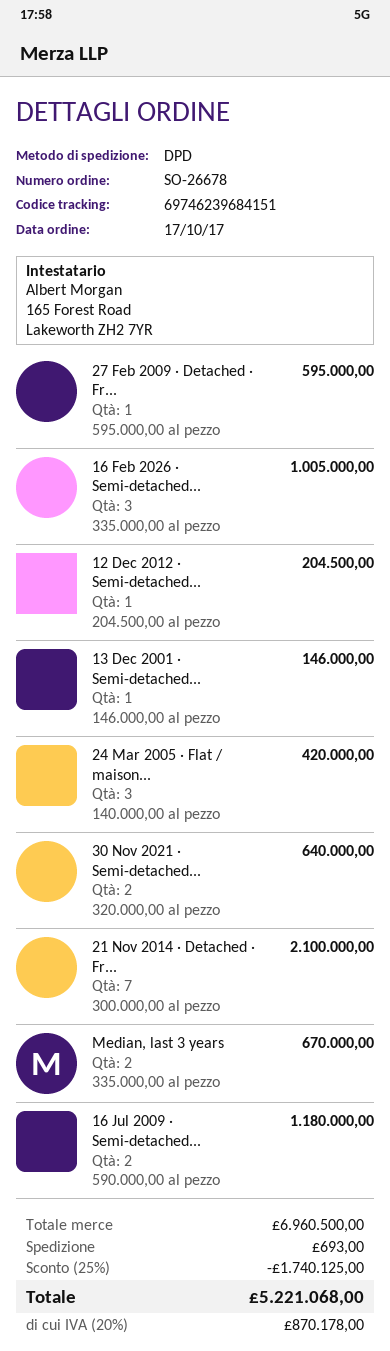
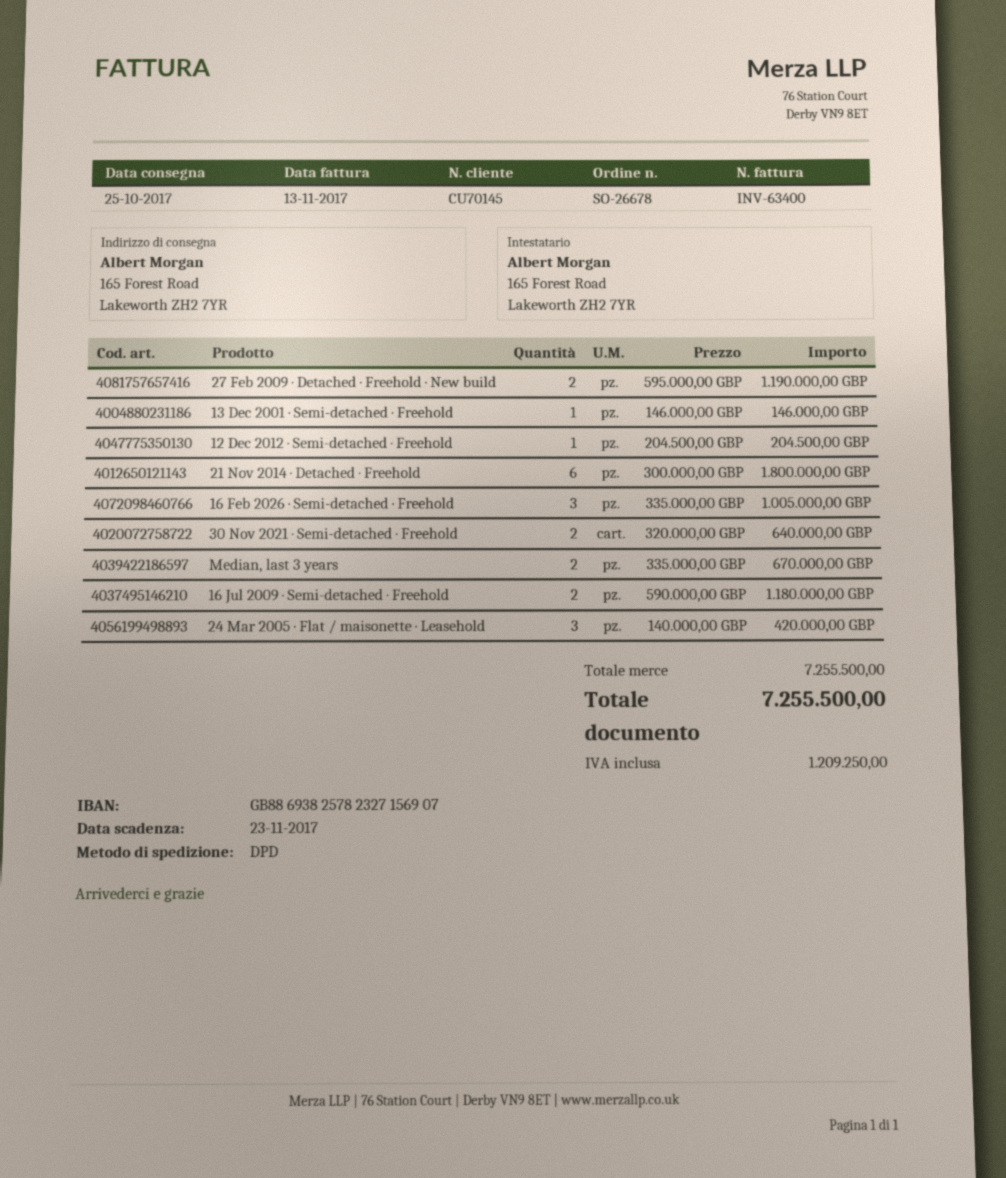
27 Feb 2009 · Detached · Fr...: 1 x 595000.00 = 595000.00 -> 2 x 595000.00 = 1190000.00
21 Nov 2014 · Detached · Fr...: 7 x 300000.00 = 2100000.00 -> 6 x 300000.00 = 1800000.00
subtotal: 6960500.00 -> 7255500.00
discount: 25% = 1740125.00 -> none
shipping: 693.00 -> none
tax: 870178.00 -> 1209250.00
total: 5221068.00 -> 7255500.00

